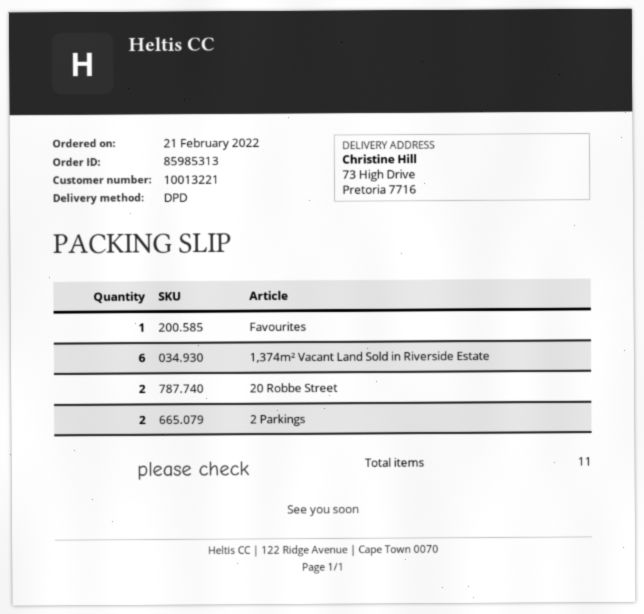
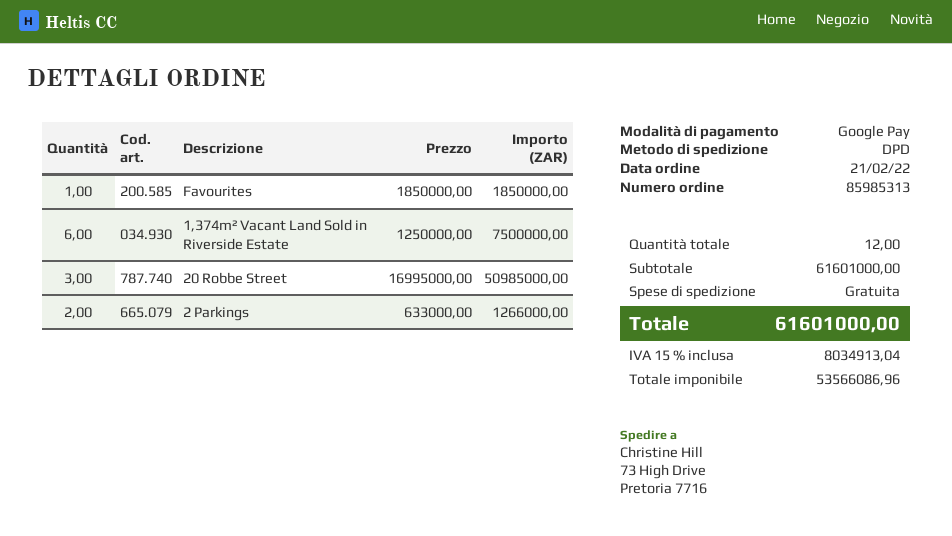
20 Robbe Street: 2 -> 3
total quantity: 11 -> 12

